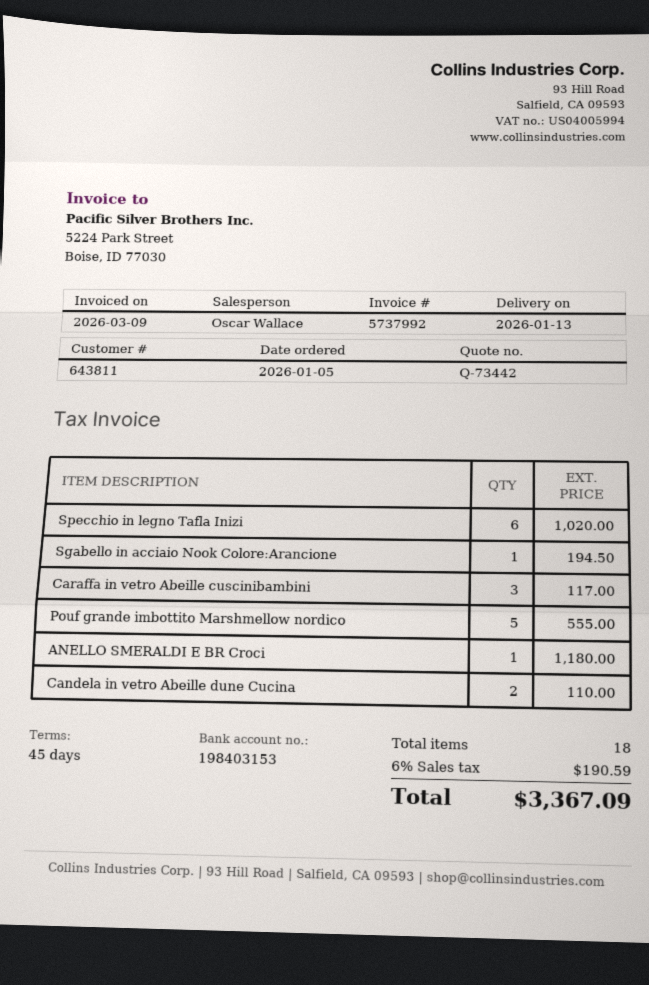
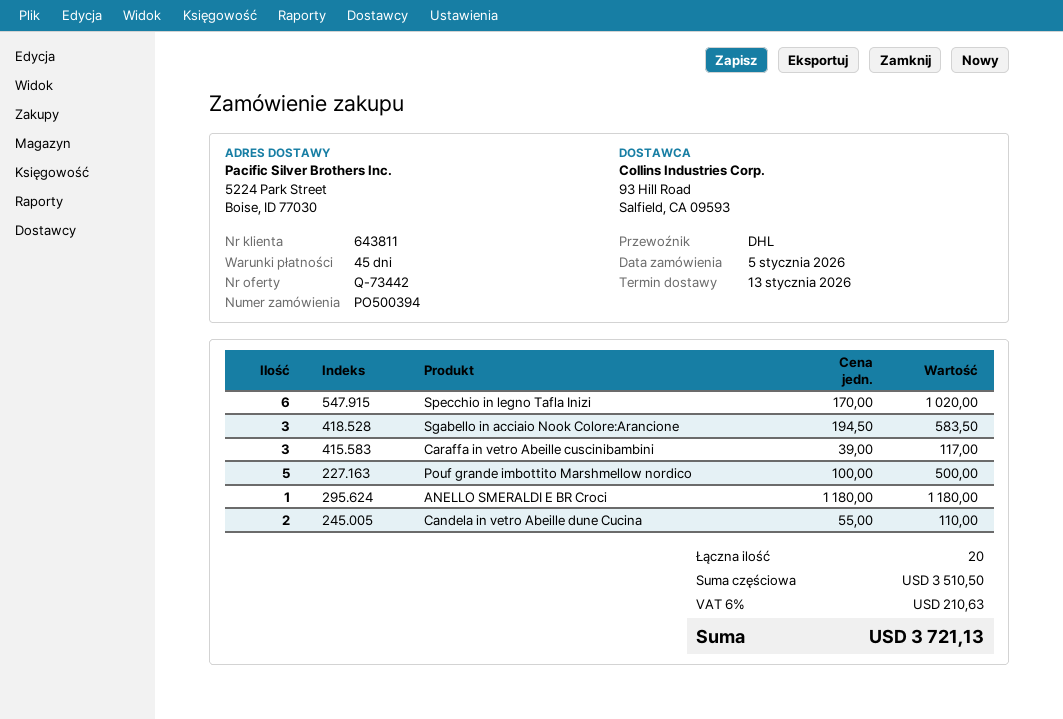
Sgabello in acciaio Nook Colore:Arancione: 1 for 194.50 -> 3 for 583.50
Pouf grande imbottito Marshmellow nordico: 5 for 555.00 -> 5 for 500.00
total quantity: 18 -> 20
tax: 6% = 190.59 -> 6% = 210.63
total: 3367.09 -> 3721.13

